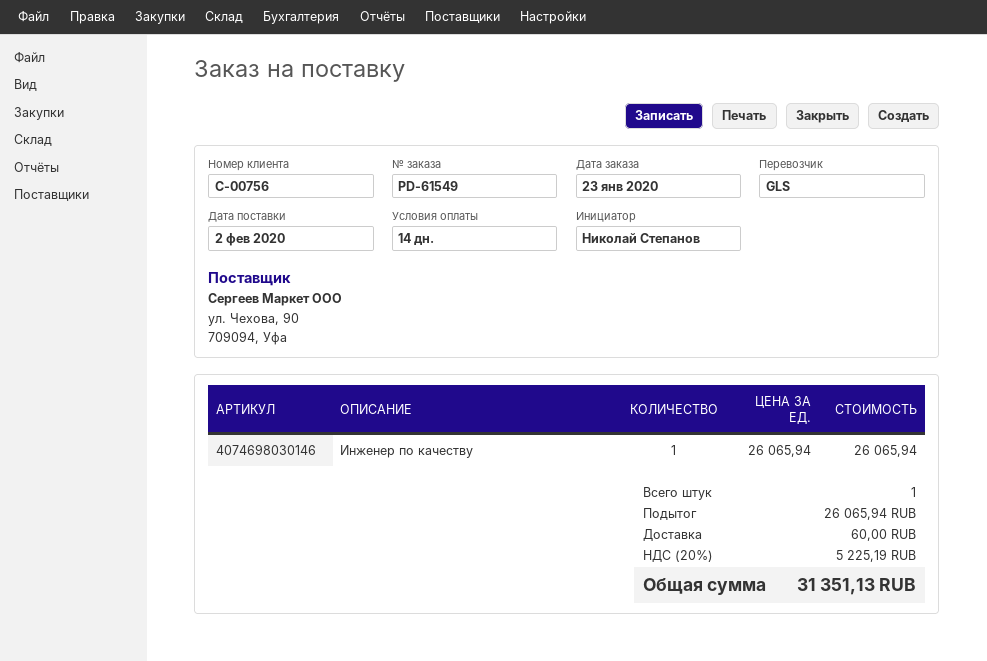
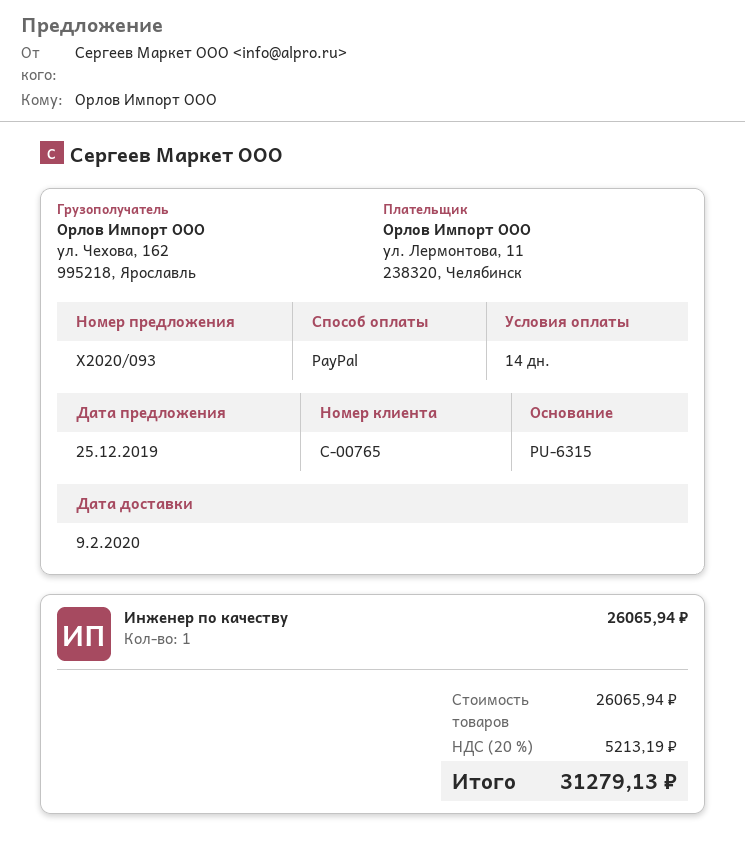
delivery date: 2020-02-02 -> 2020-02-09
customer number: C-00756 -> C-00765
shipping: 60.00 -> none
tax: 20% = 5225.19 -> 20% = 5213.19
total: 31351.13 -> 31279.13

